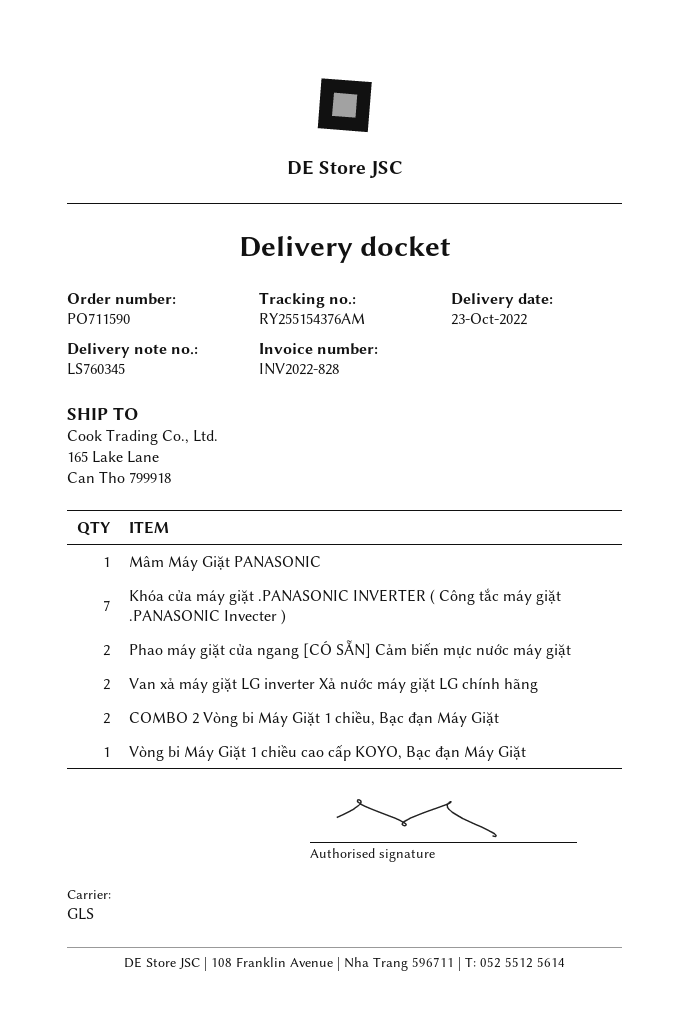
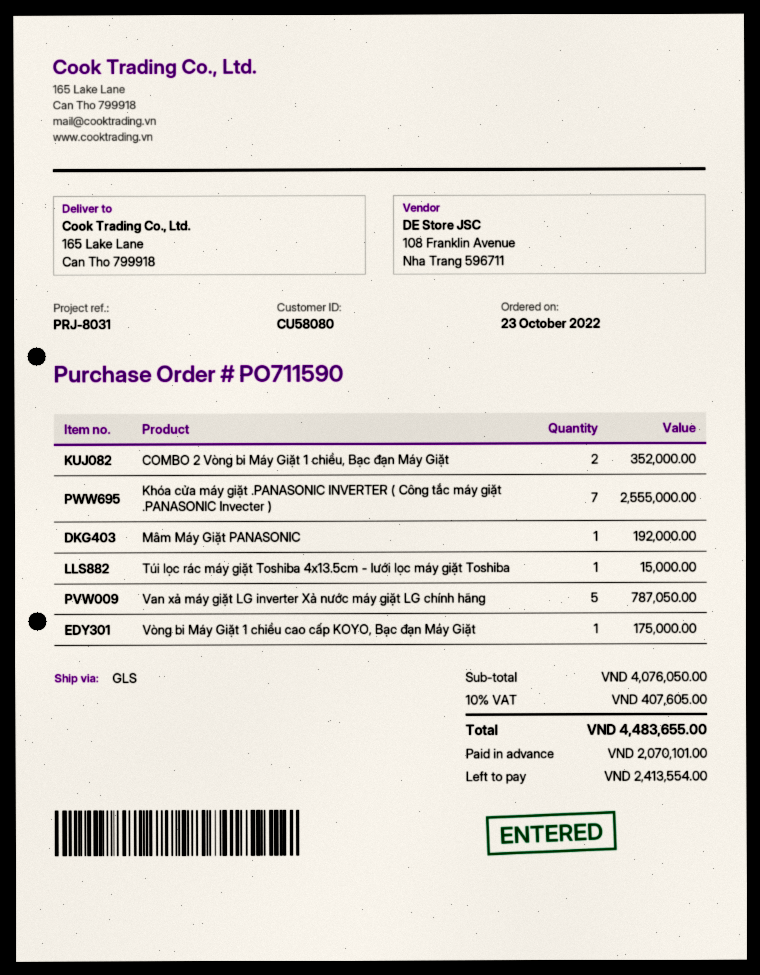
Phao máy giặt cửa ngang [CÓ SẴN] Cảm biến mực nước máy giặt: 2 -> none
Van xả máy giặt LG inverter Xả nước máy giặt LG chính hãng: 2 -> 5
Túi lọc rác máy giặt Toshiba 4x13.5cm - lưới lọc máy giặt Toshiba: none -> 1

